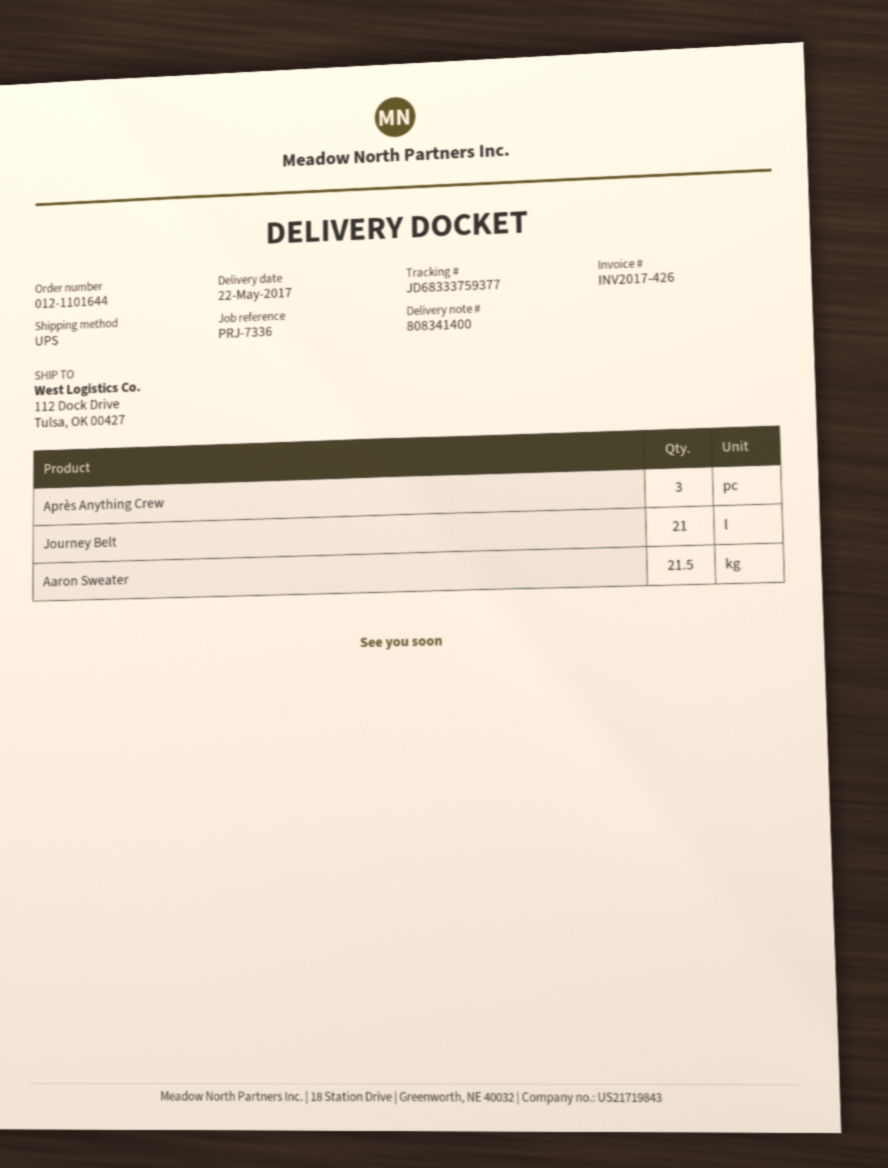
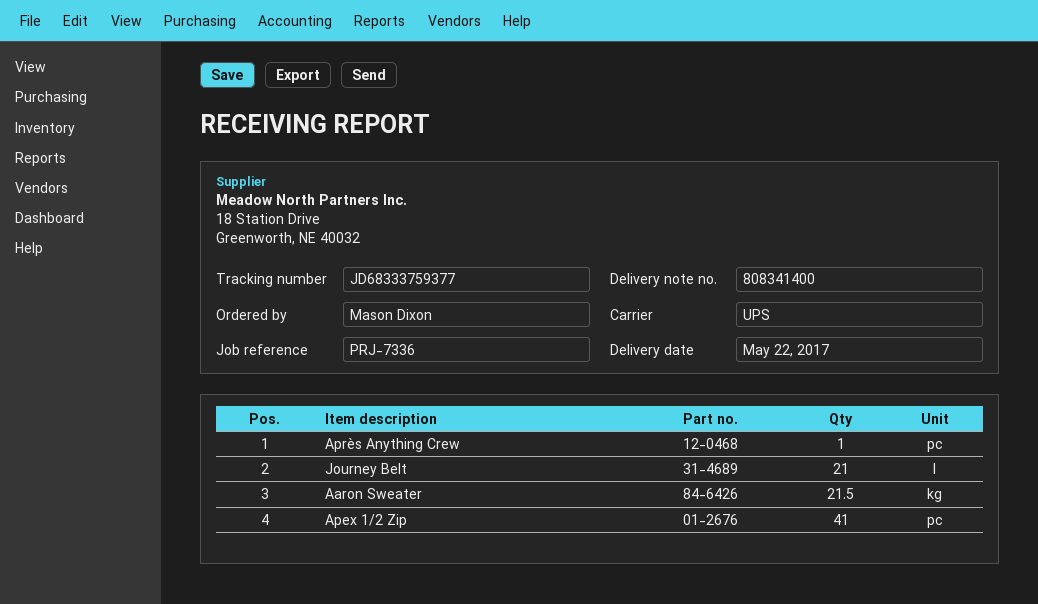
Après Anything Crew: 3 -> 1
Apex 1/2 Zip: none -> 41

